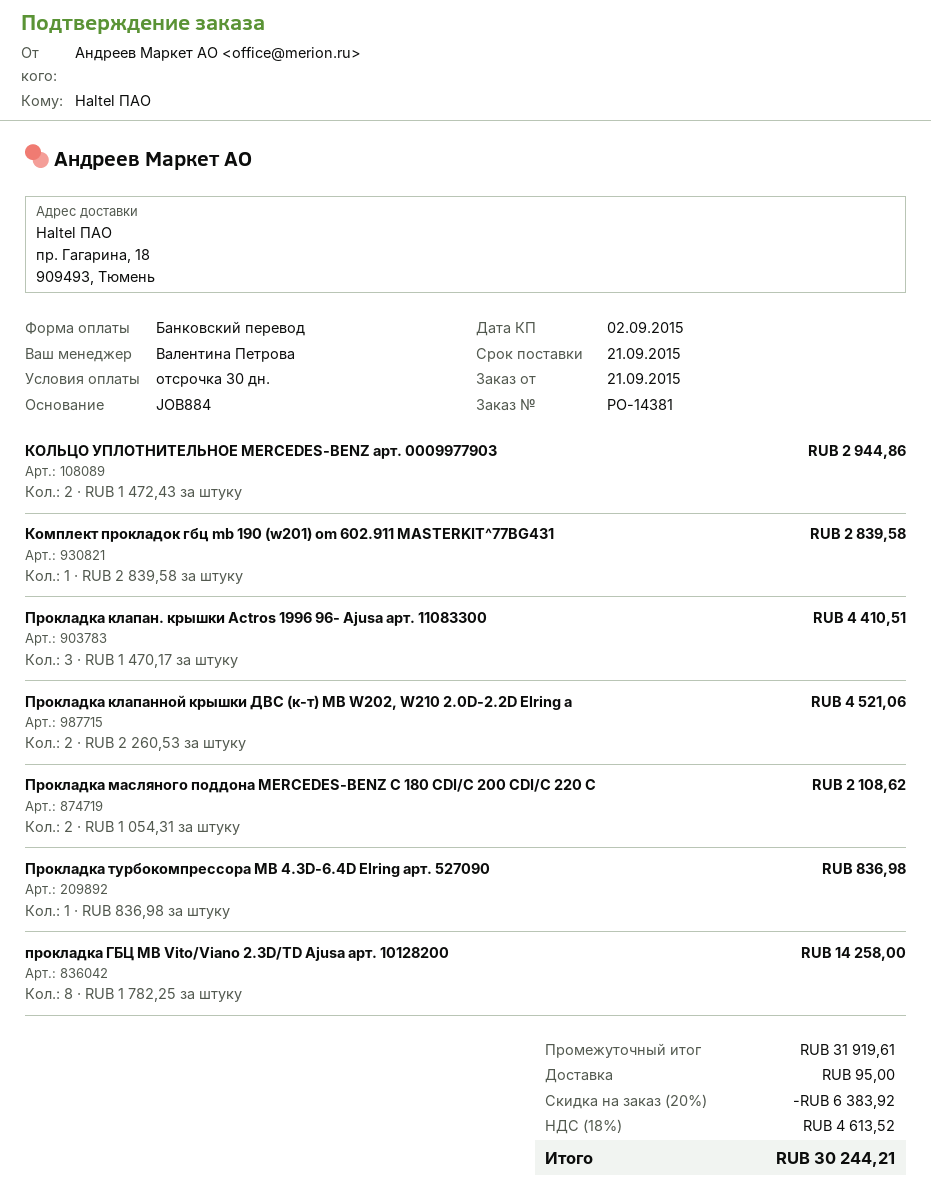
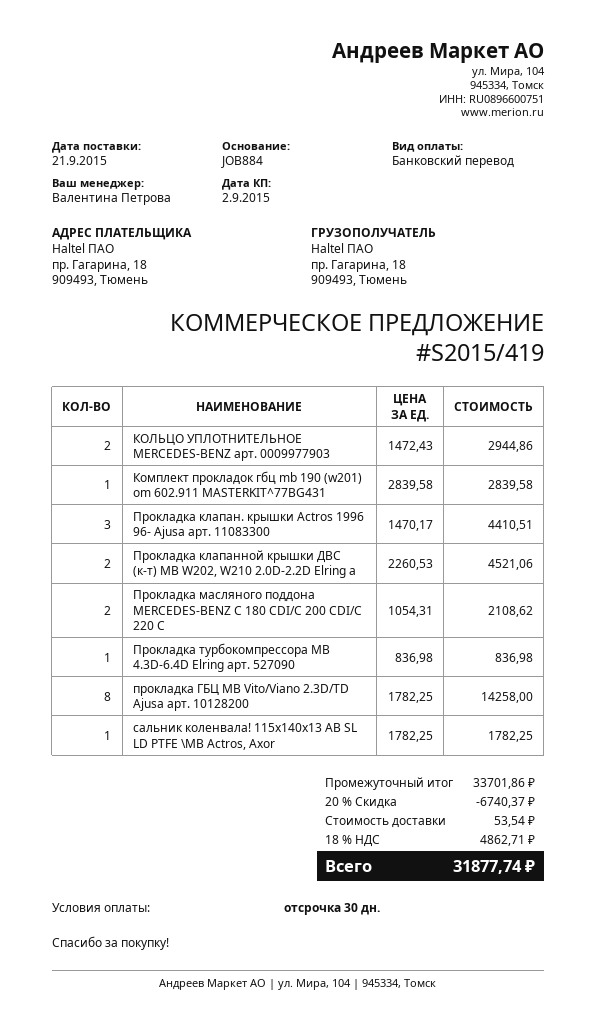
сальник коленвала! 115x140x13 AB SL LD PTFE \MB Actros, Axor: none -> 1 x 1782.25 = 1782.25
subtotal: 31919.61 -> 33701.86
discount: 20% = 6383.92 -> 20% = 6740.37
shipping: 95.00 -> 53.54
tax: 18% = 4613.52 -> 18% = 4862.71
total: 30244.21 -> 31877.74

